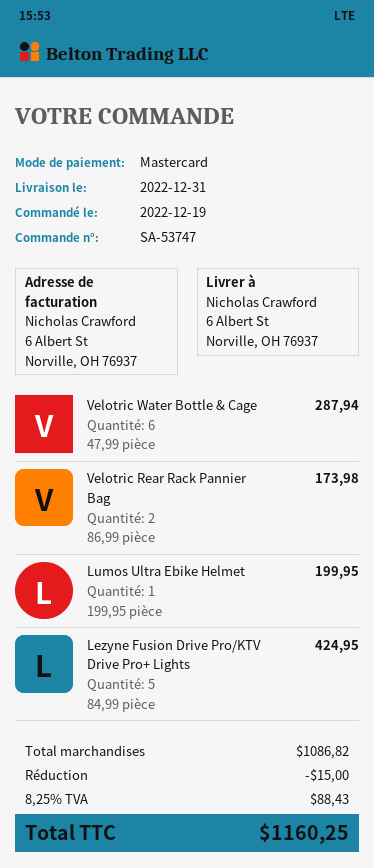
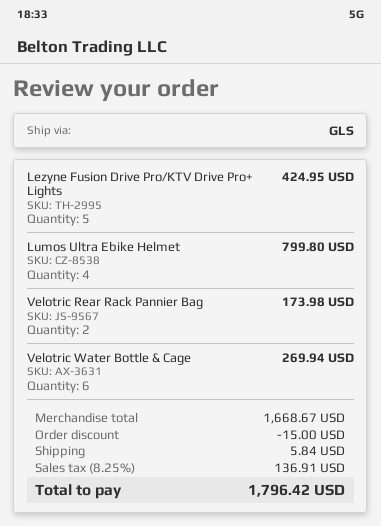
Velotric Water Bottle & Cage: 6 for 287.94 -> 6 for 269.94
Lumos Ultra Ebike Helmet: 1 for 199.95 -> 4 for 799.80
subtotal: 1086.82 -> 1668.67
shipping: none -> 5.84
tax: 8.25% = 88.43 -> 8.25% = 136.91
total: 1160.25 -> 1796.42

